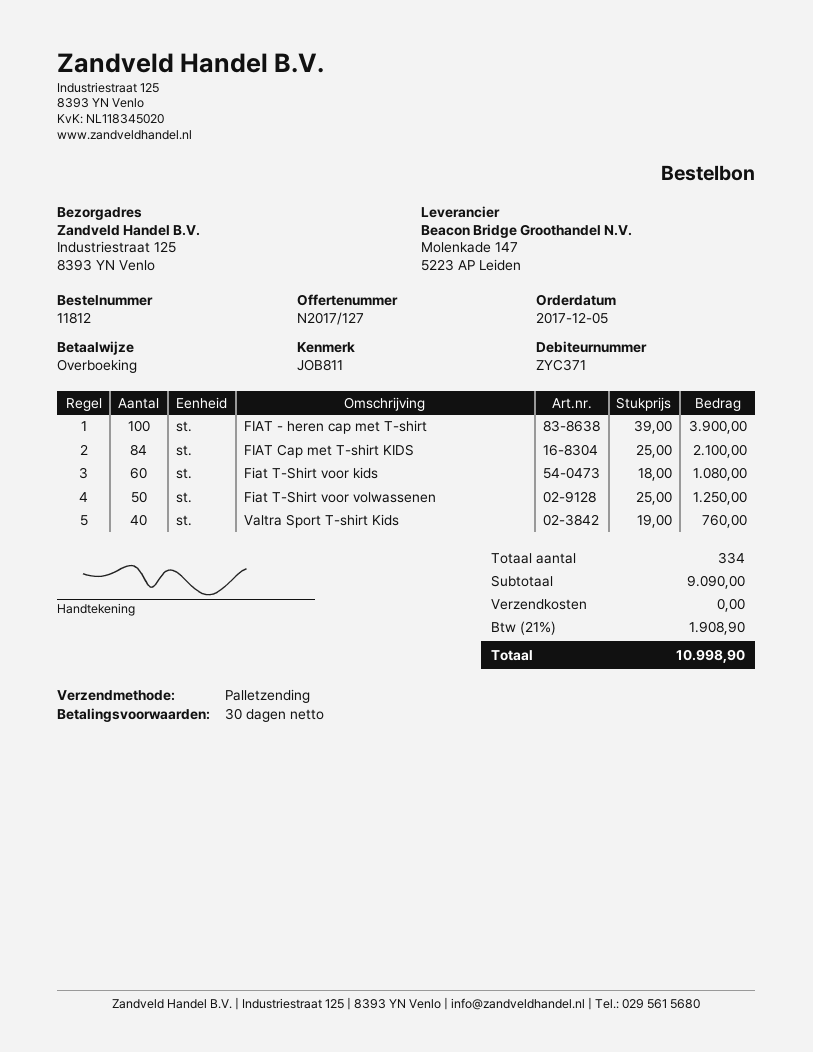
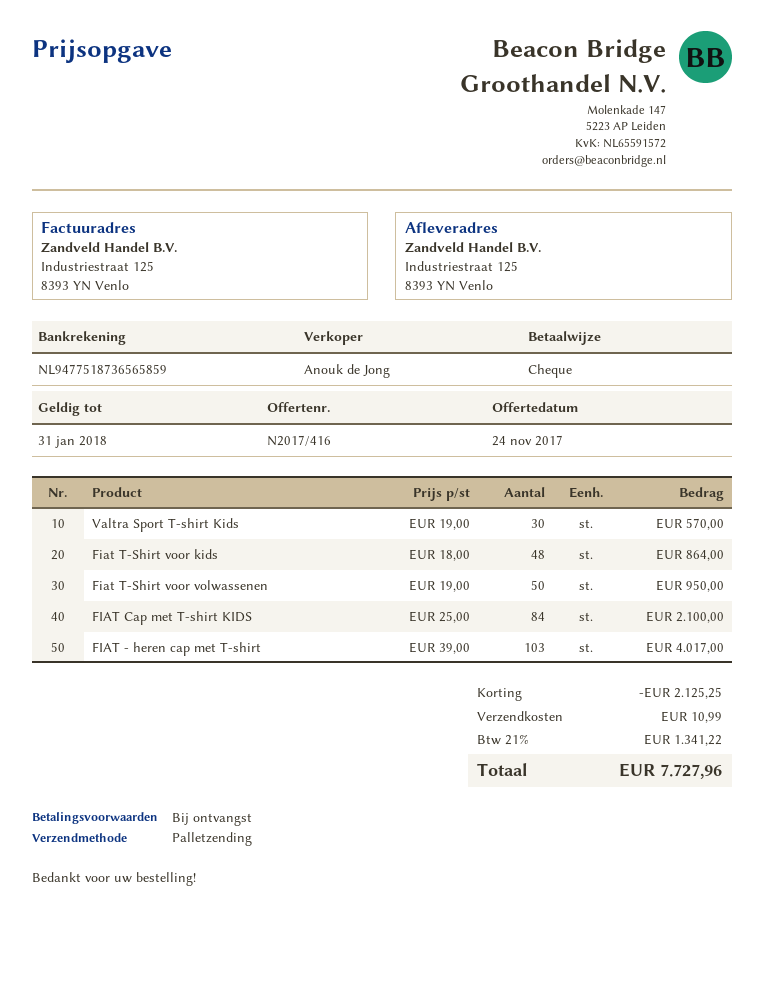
quote number: N2017/127 -> N2017/416
payment terms: 30 days -> on receipt
payment method: bank transfer -> cheque
FIAT - heren cap met T-shirt: 100 x 39.00 = 3900.00 -> 103 x 39.00 = 4017.00
Fiat T-Shirt voor kids: 60 x 18.00 = 1080.00 -> 48 x 18.00 = 864.00
Fiat T-Shirt voor volwassenen: 50 x 25.00 = 1250.00 -> 50 x 19.00 = 950.00
Valtra Sport T-shirt Kids: 40 x 19.00 = 760.00 -> 30 x 19.00 = 570.00
discount: none -> 2125.25
shipping: 0.00 -> 10.99
tax: 21% = 1908.90 -> 21% = 1341.22
total: 10998.90 -> 7727.96

